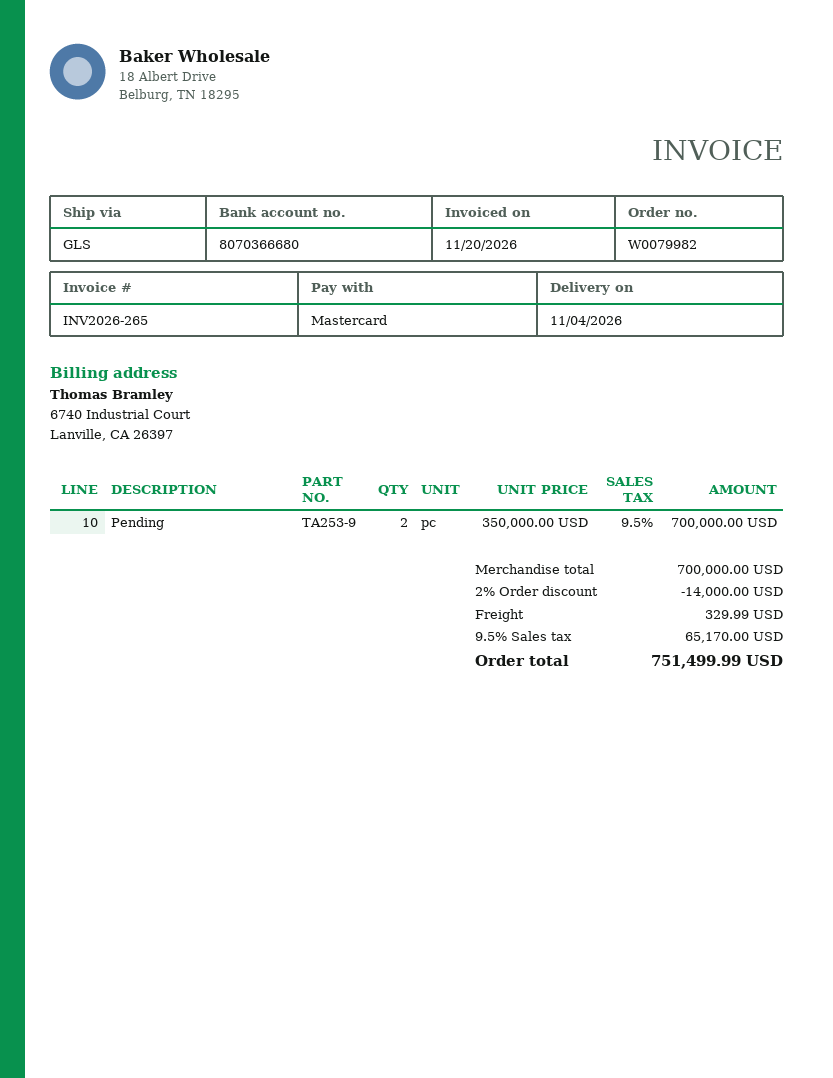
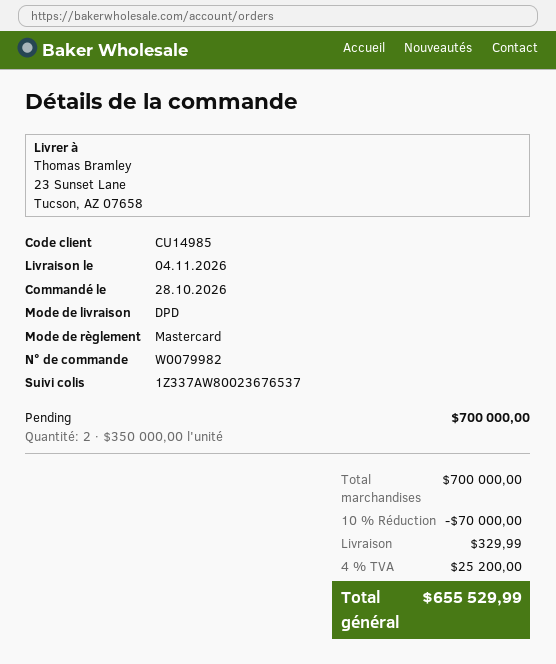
shipping method: GLS -> DPD
discount: 2% = 14000.00 -> 10% = 70000.00
tax: 9.5% = 65170.00 -> 4% = 25200.00
total: 751499.99 -> 655529.99

